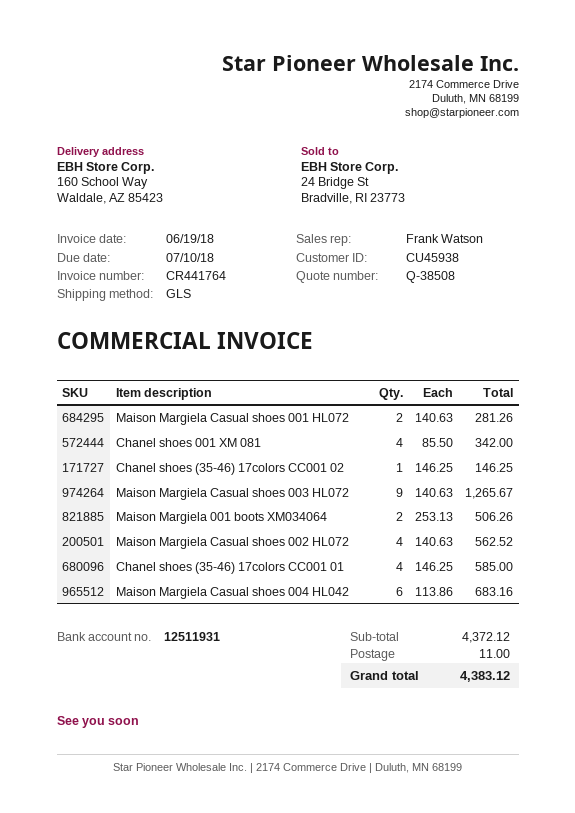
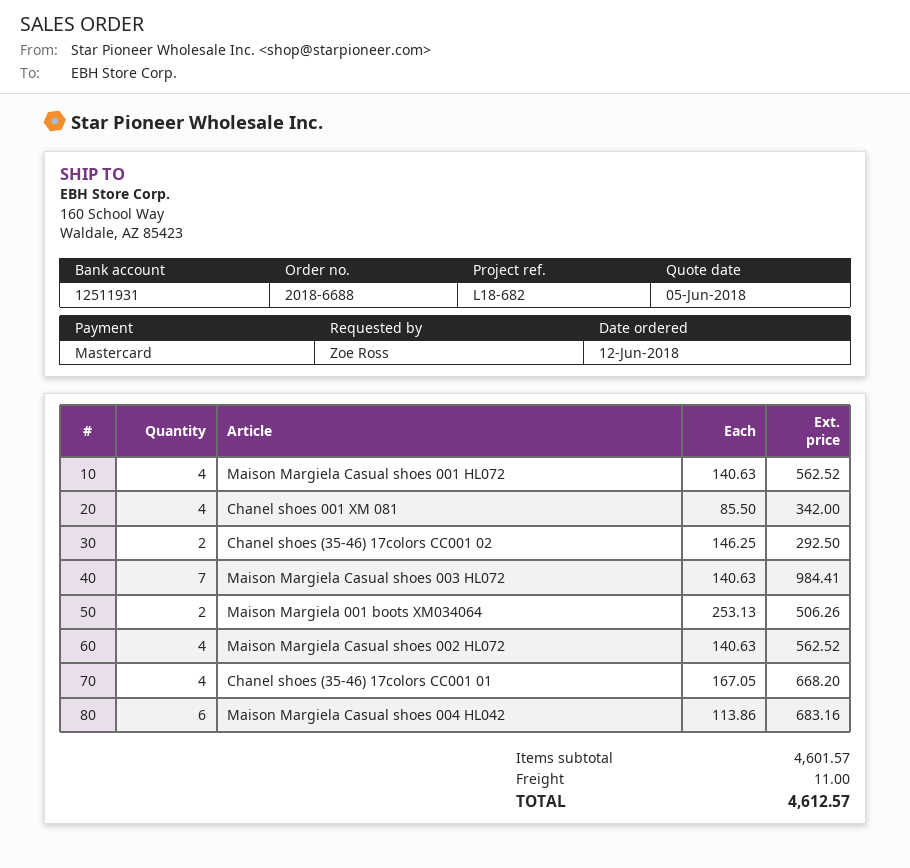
Maison Margiela Casual shoes 001 HL072: 2 x 140.63 = 281.26 -> 4 x 140.63 = 562.52
Chanel shoes (35-46) 17colors CC001 02: 1 x 146.25 = 146.25 -> 2 x 146.25 = 292.50
Maison Margiela Casual shoes 003 HL072: 9 x 140.63 = 1265.67 -> 7 x 140.63 = 984.41
Chanel shoes (35-46) 17colors CC001 01: 4 x 146.25 = 585.00 -> 4 x 167.05 = 668.20
subtotal: 4372.12 -> 4601.57
total: 4383.12 -> 4612.57

